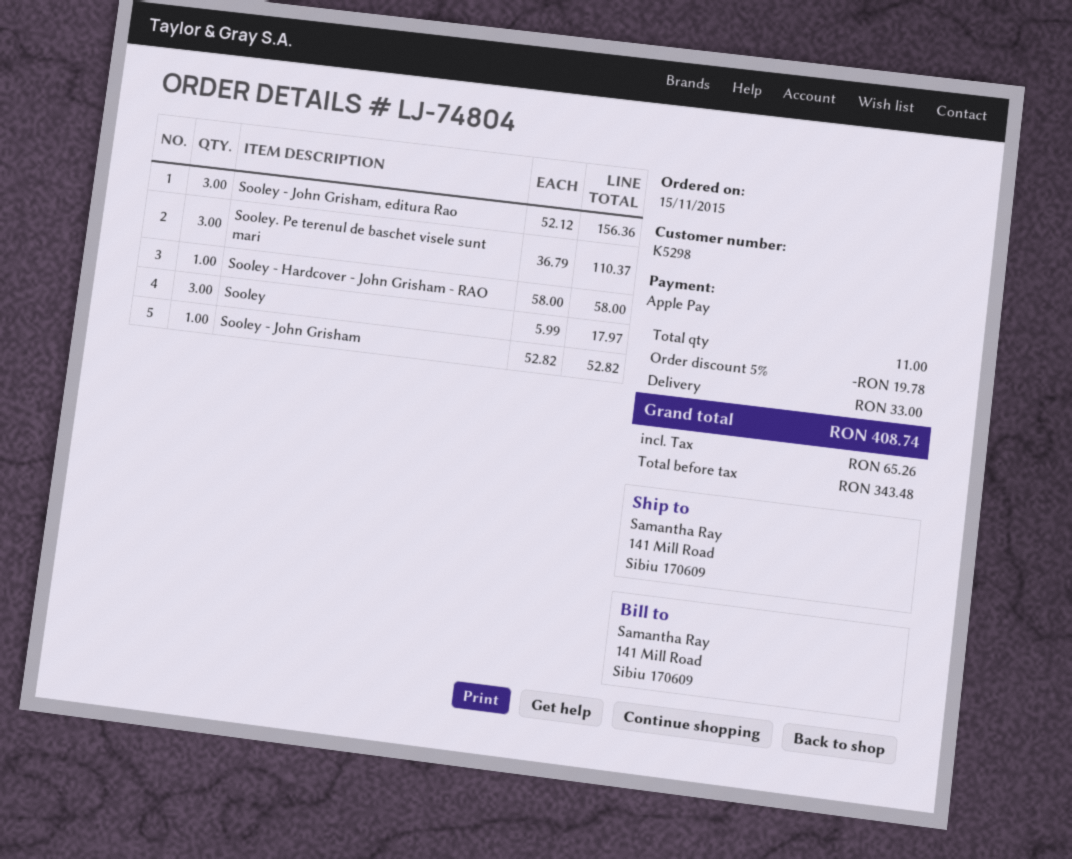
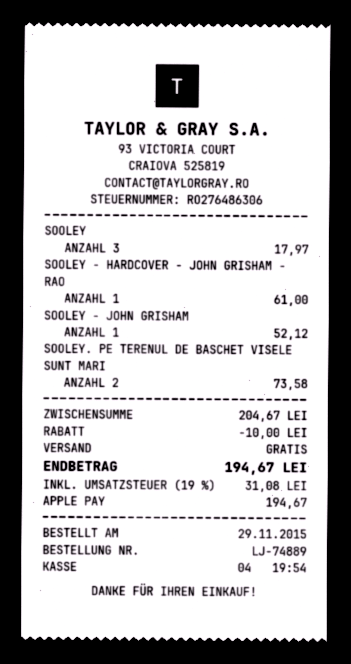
order number: LJ-74804 -> LJ-74889
order date: 2015-11-15 -> 2015-11-29
Sooley - John Grisham, editura Rao: 3 for 156.36 -> none
Sooley. Pe terenul de baschet visele sunt mari: 3 for 110.37 -> 2 for 73.58
Sooley - Hardcover - John Grisham - RAO: 1 for 58.00 -> 1 for 61.00
Sooley - John Grisham: 1 for 52.82 -> 1 for 52.12
discount: 19.78 -> 10.00
shipping: 33.00 -> 0.00
tax: 65.26 -> 31.08
total: 408.74 -> 194.67

